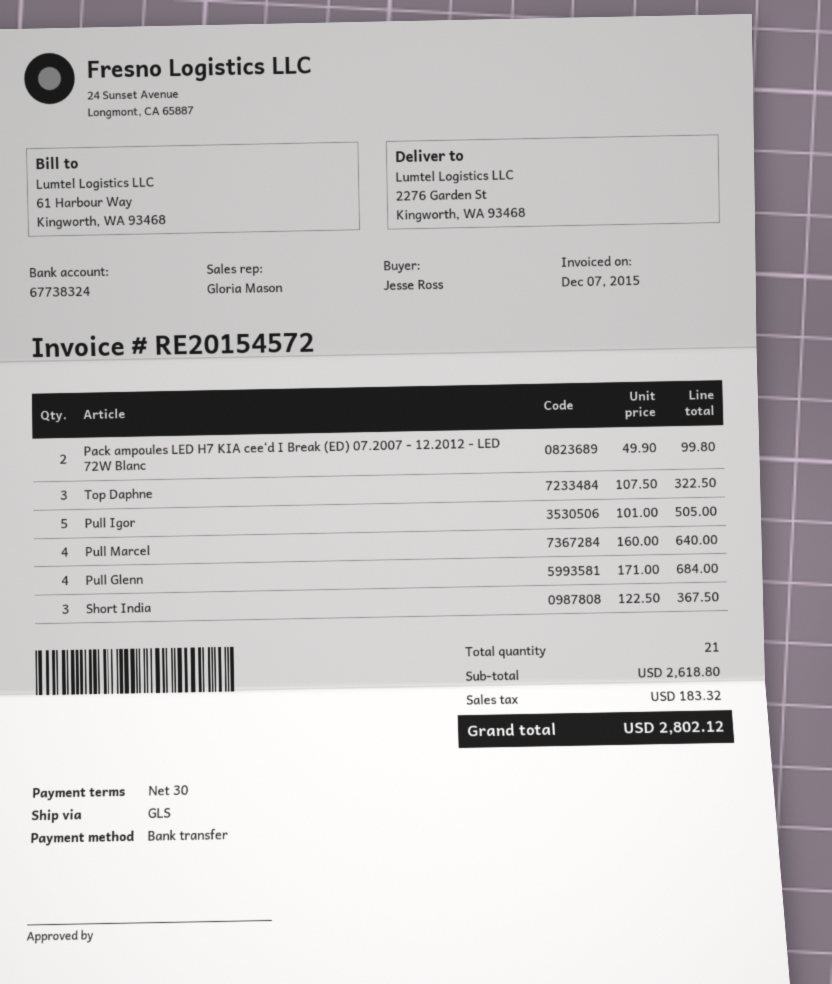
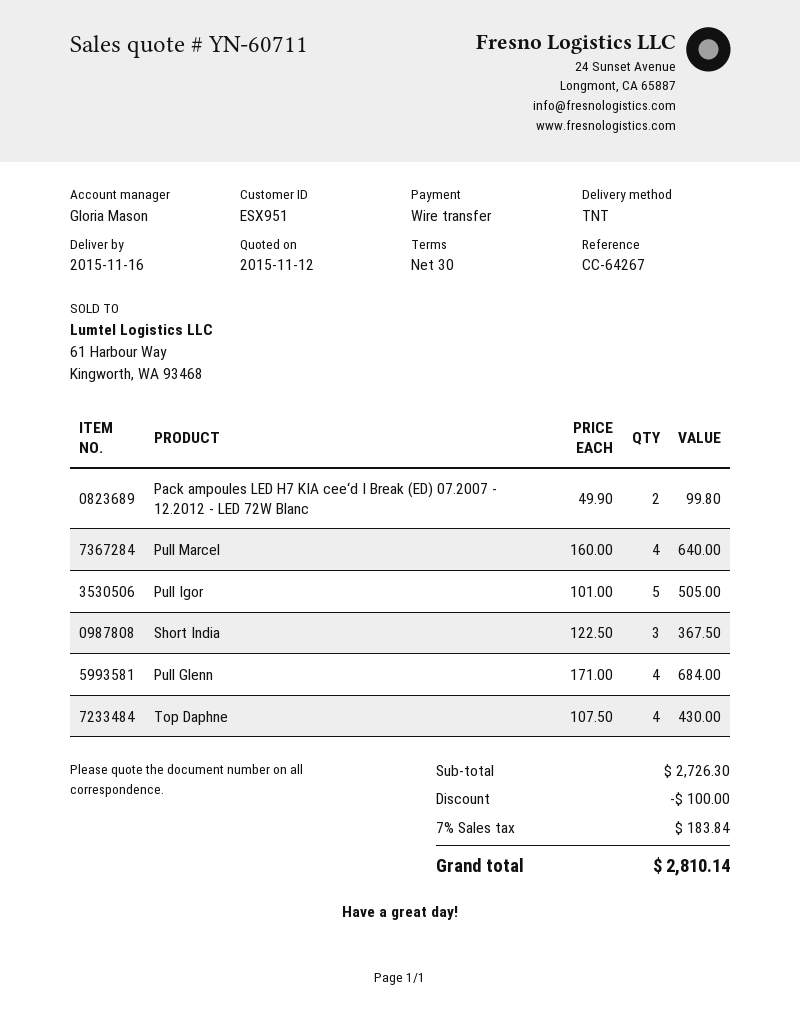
shipping method: GLS -> TNT
Top Daphne: 3 x 107.50 = 322.50 -> 4 x 107.50 = 430.00
subtotal: 2618.80 -> 2726.30
discount: none -> 100.00
tax: 183.32 -> 183.84
total: 2802.12 -> 2810.14

